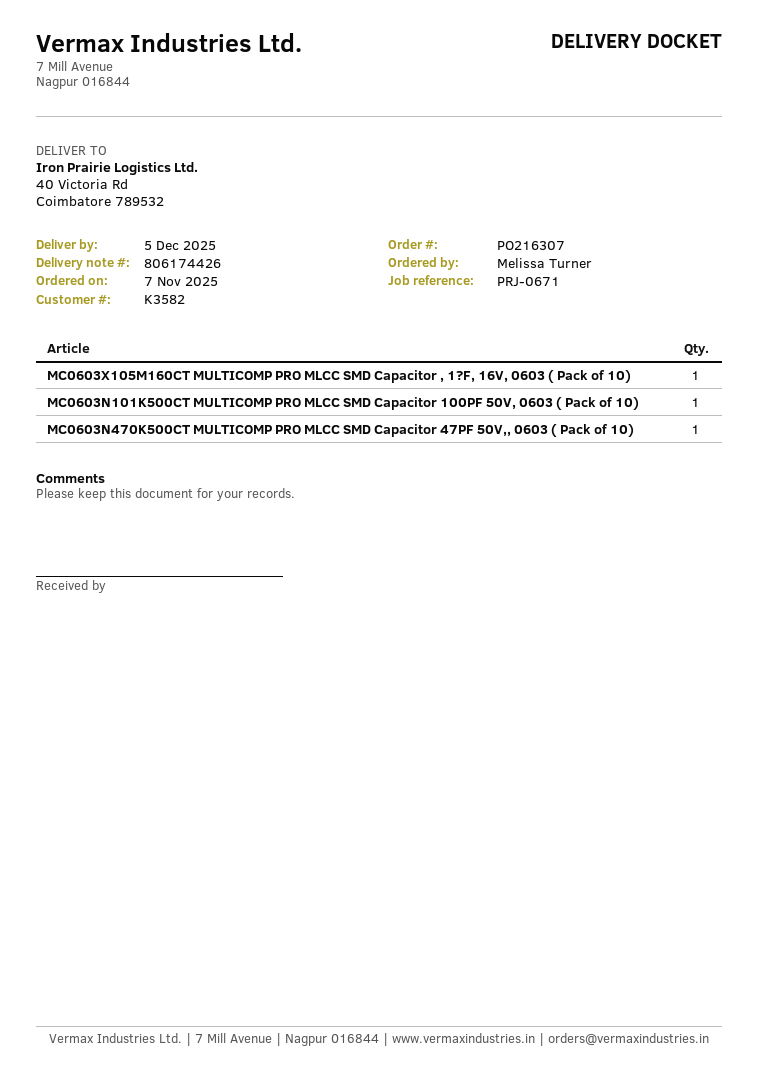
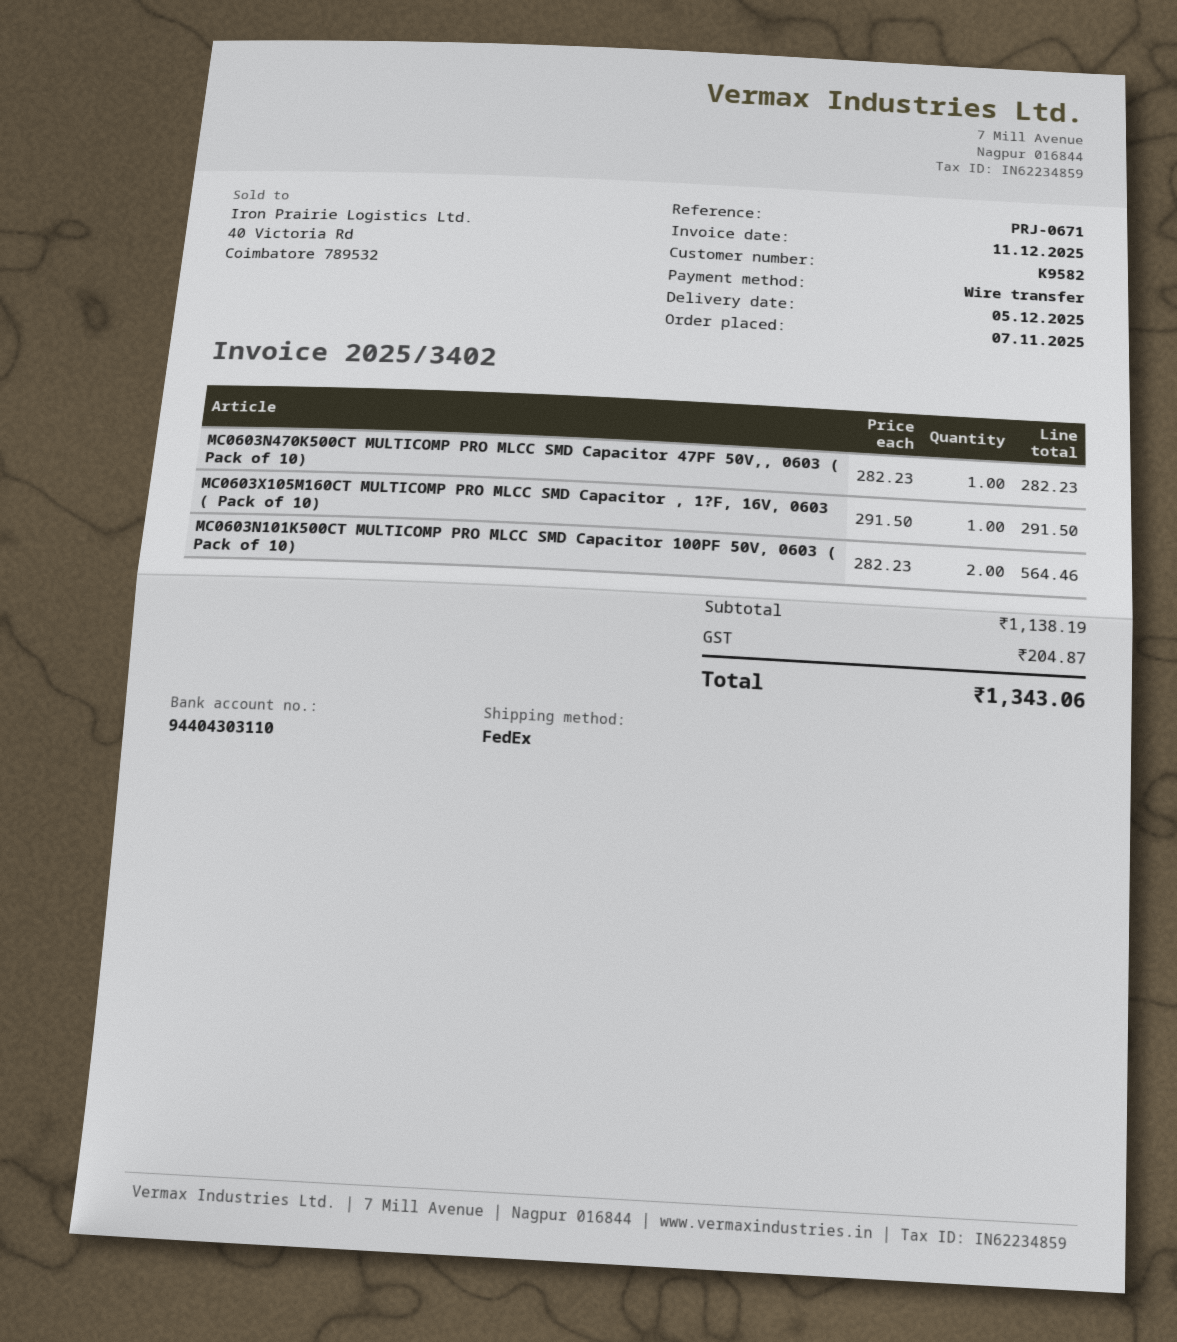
customer number: K3582 -> K9582
MC0603N101K500CT MULTICOMP PRO MLCC SMD Capacitor 100PF 50V, 0603 ( Pack of 10): 1 -> 2

